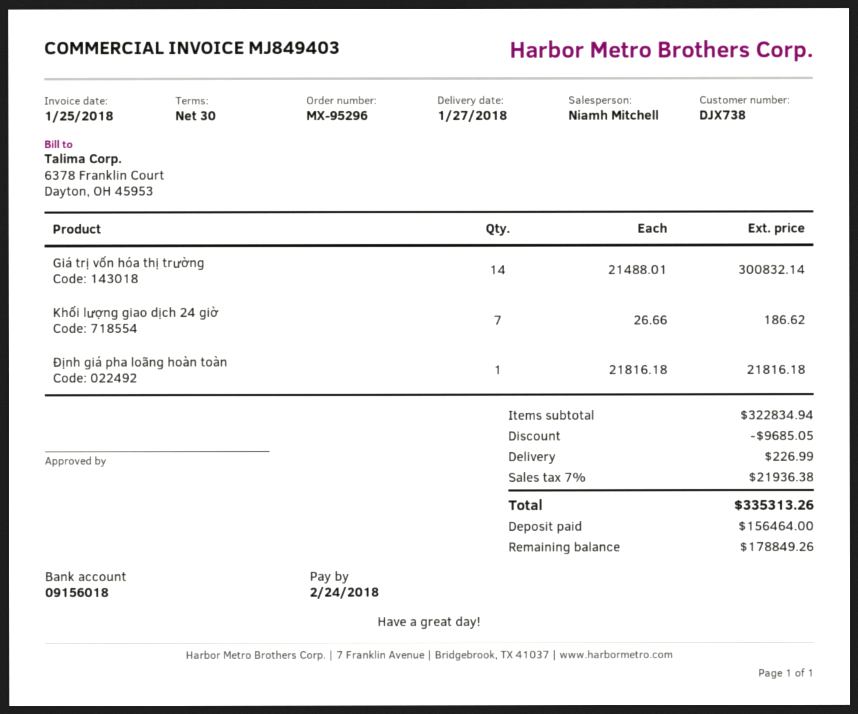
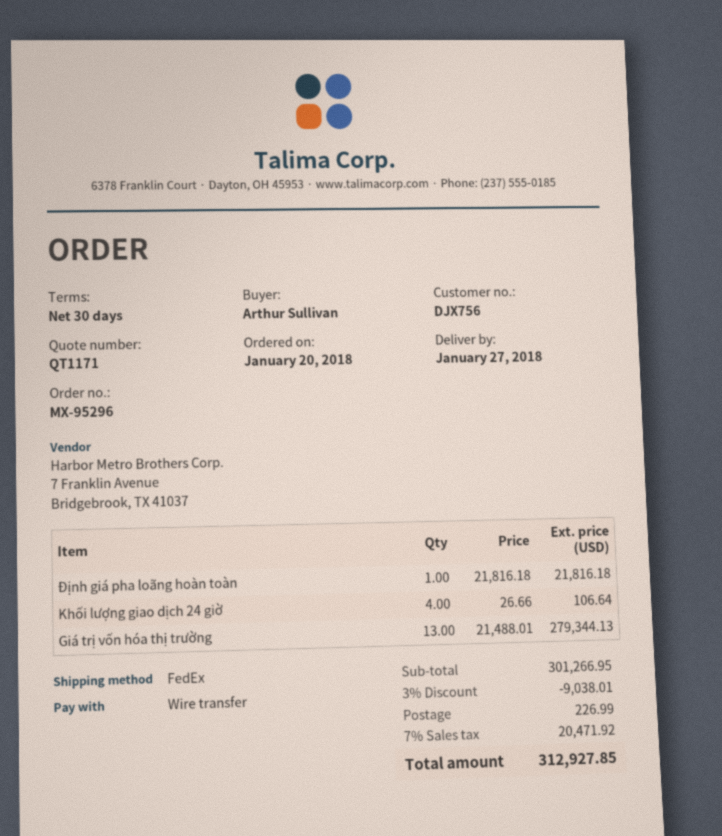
customer number: DJX738 -> DJX756
Giá trị vốn hóa thị trường: 14 x 21488.01 = 300832.14 -> 13 x 21488.01 = 279344.13
Khối lượng giao dịch 24 giờ: 7 x 26.66 = 186.62 -> 4 x 26.66 = 106.64
subtotal: 322834.94 -> 301266.95
discount: 9685.05 -> 9038.01
tax: 7% = 21936.38 -> 7% = 20471.92
total: 335313.26 -> 312927.85

